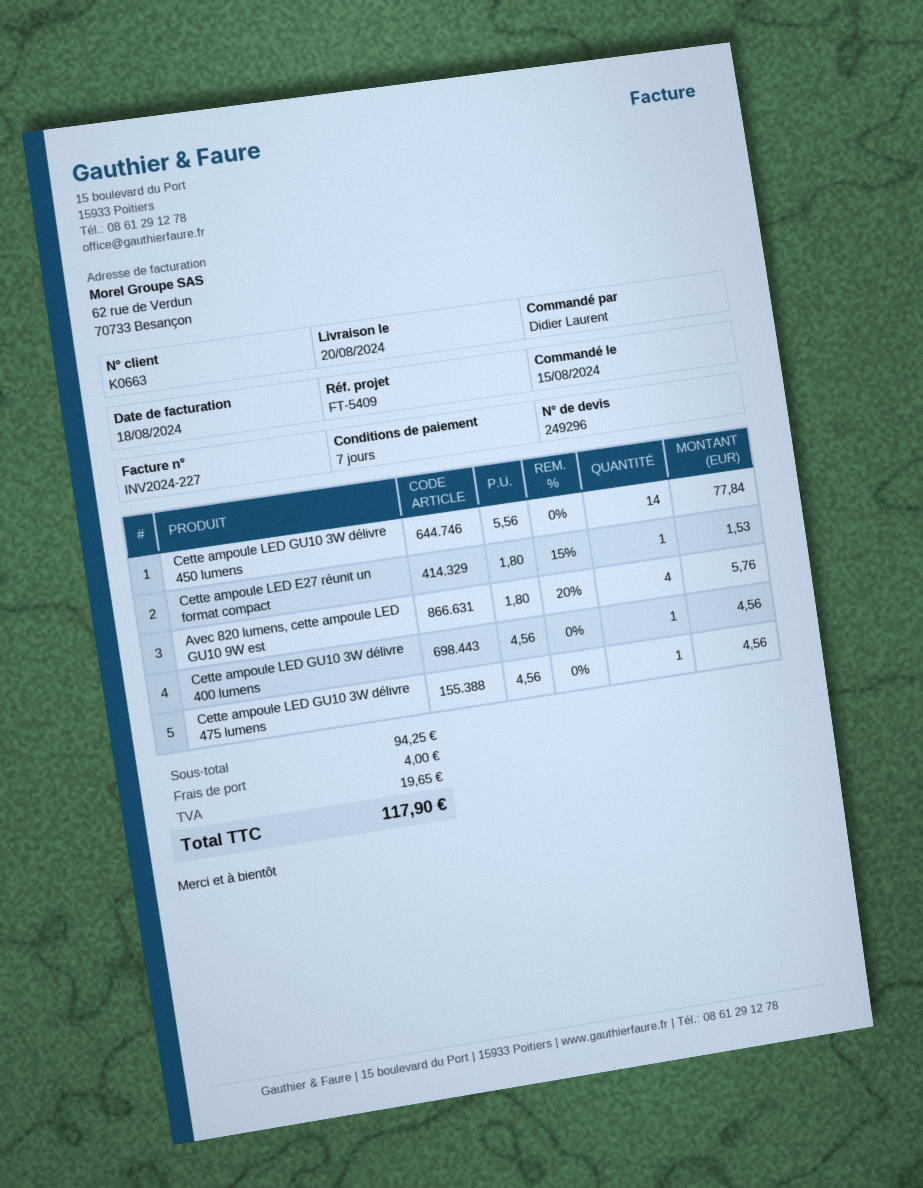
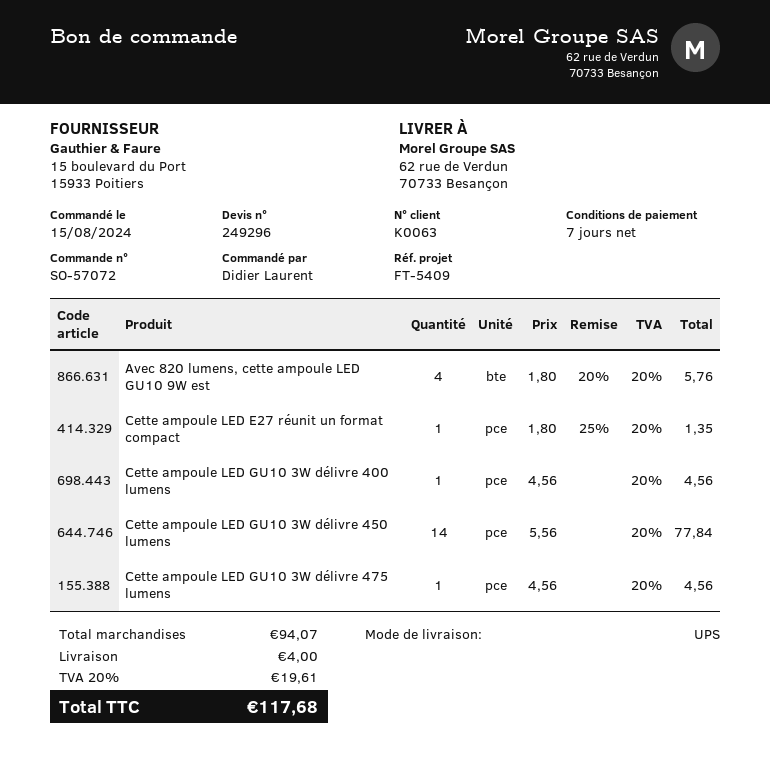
customer number: K0663 -> K0063
Cette ampoule LED E27 réunit un format compact: 1 x 1.80 - 15% = 1.53 -> 1 x 1.80 - 25% = 1.35
subtotal: 94.25 -> 94.07
tax: 19.65 -> 19.61
total: 117.90 -> 117.68

